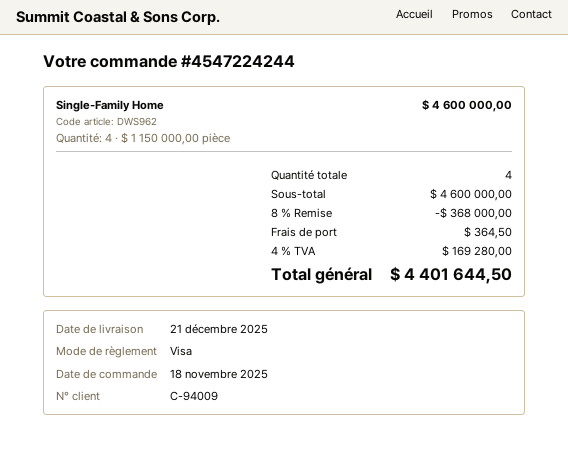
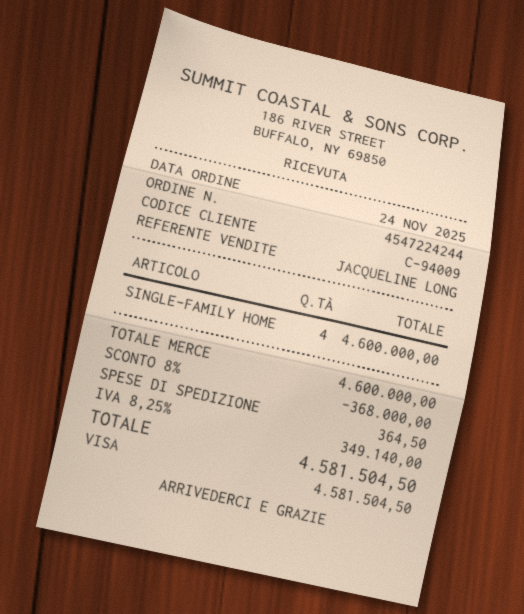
order date: 2025-11-18 -> 2025-11-24
tax: 4% = 169280.00 -> 8.25% = 349140.00
total: 4401644.50 -> 4581504.50

